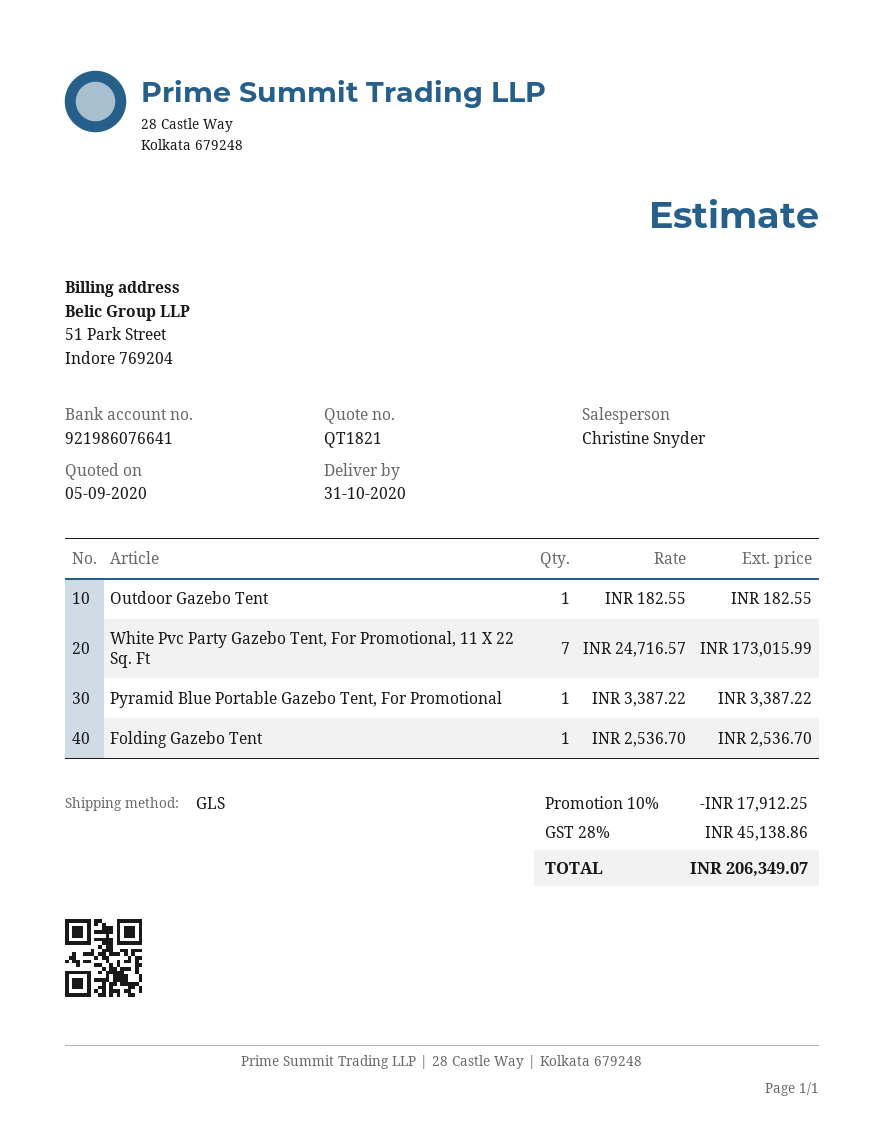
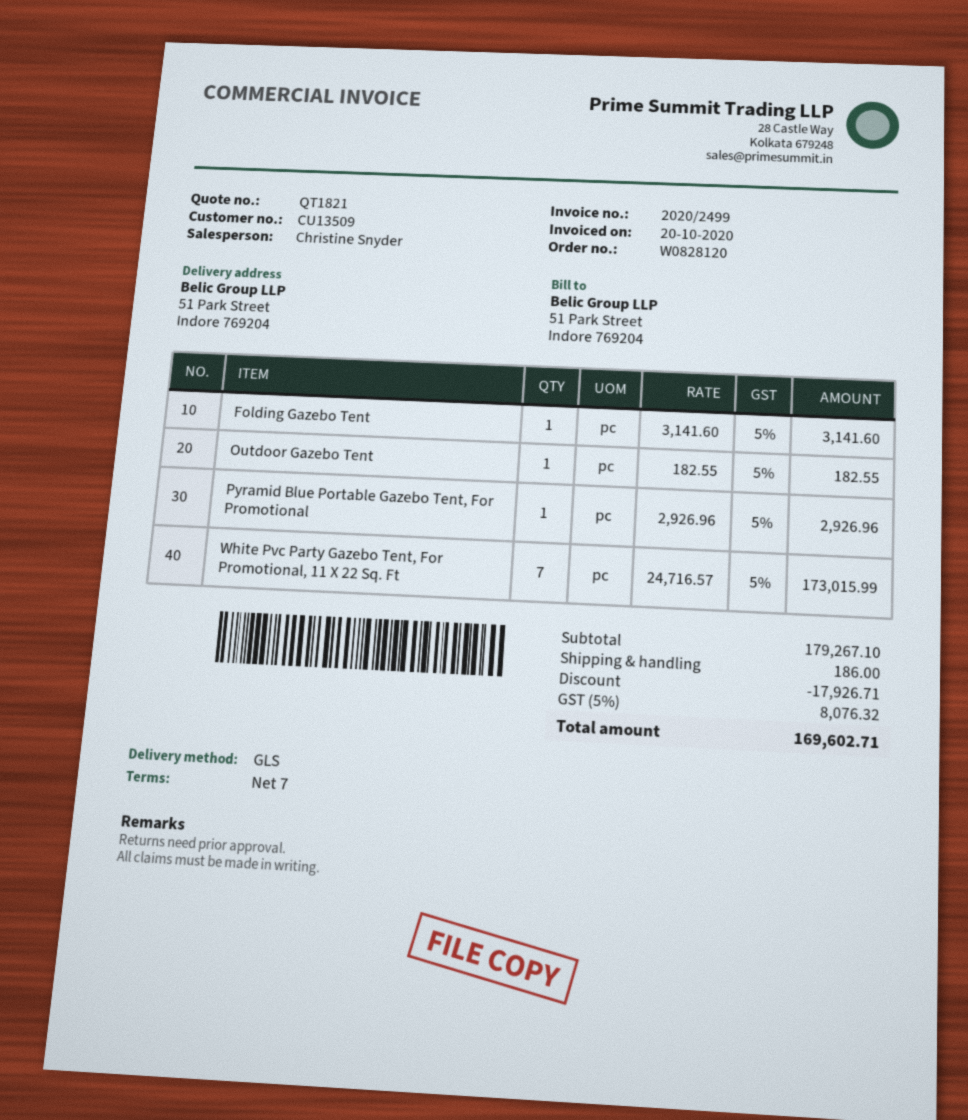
Pyramid Blue Portable Gazebo Tent, For Promotional: 1 x 3387.22 = 3387.22 -> 1 x 2926.96 = 2926.96
Folding Gazebo Tent: 1 x 2536.70 = 2536.70 -> 1 x 3141.60 = 3141.60
discount: 17912.25 -> 17926.71
shipping: none -> 186.00
tax: 28% = 45138.86 -> 5% = 8076.32
total: 206349.07 -> 169602.71

